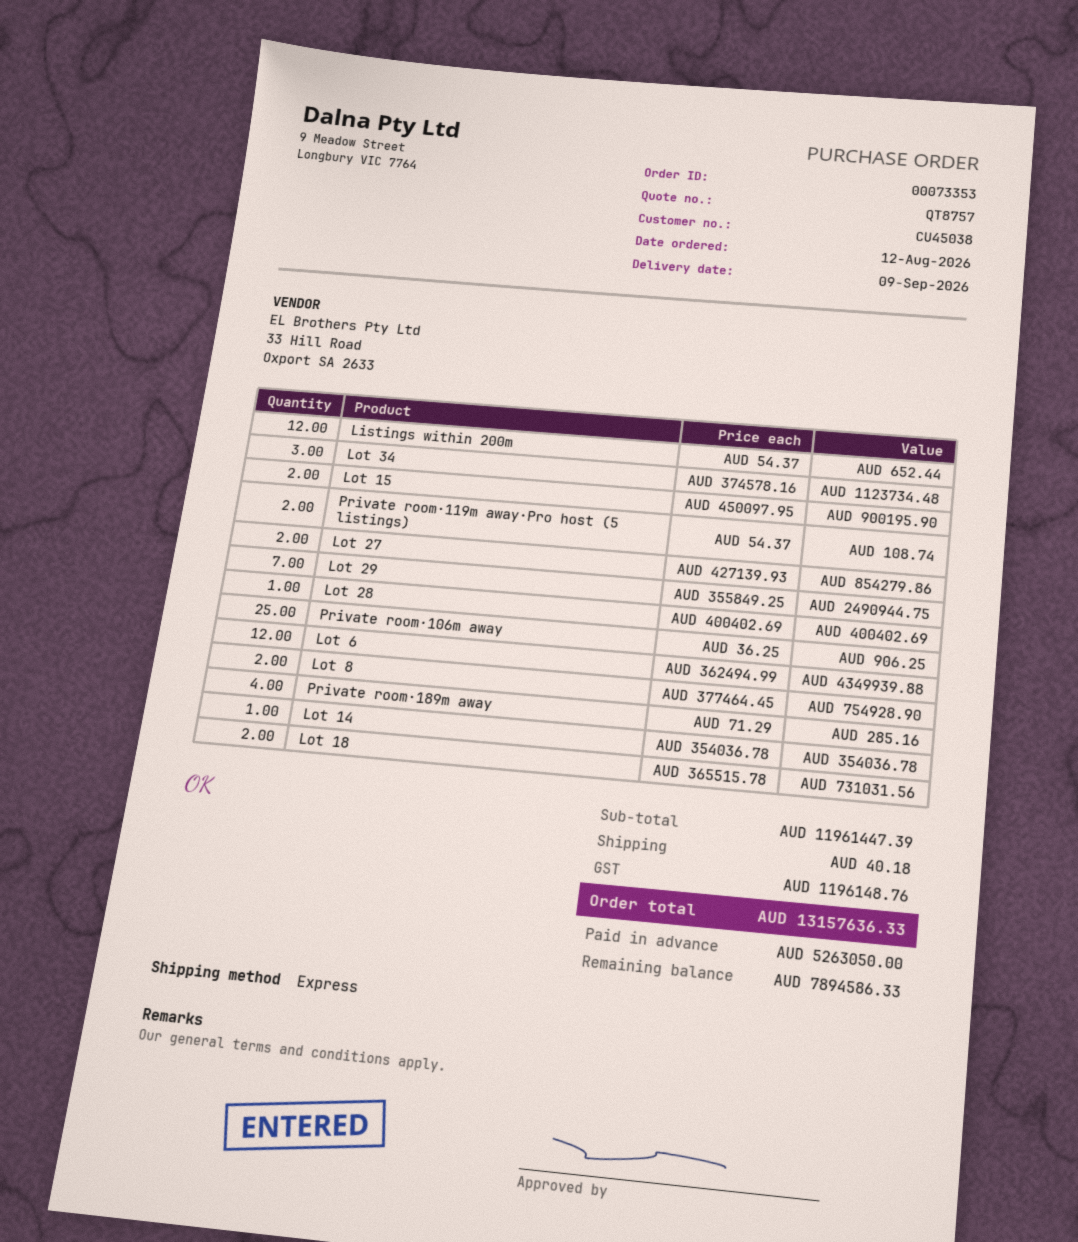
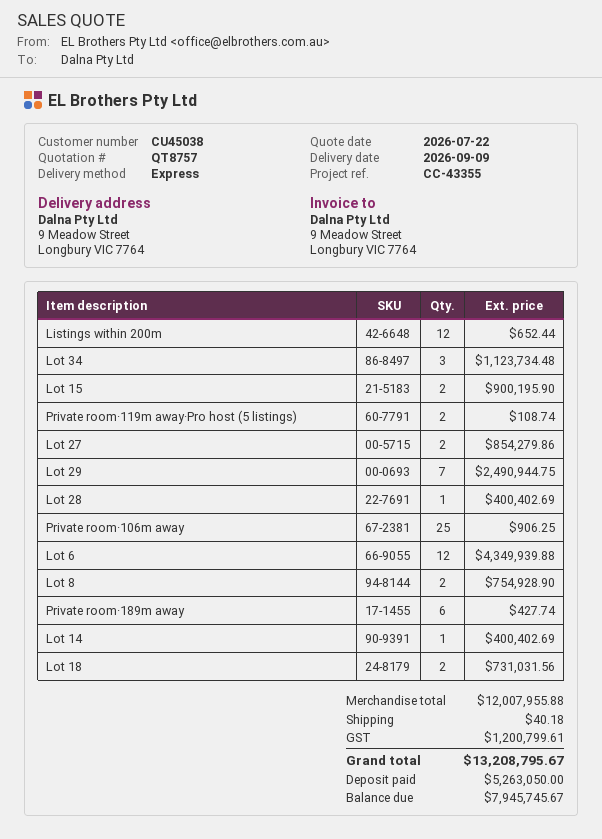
Private room·189m away: 4 for 285.16 -> 6 for 427.74
Lot 14: 1 for 354036.78 -> 1 for 400402.69
subtotal: 11961447.39 -> 12007955.88
tax: 1196148.76 -> 1200799.61
total: 13157636.33 -> 13208795.67
balance: 7894586.33 -> 7945745.67

